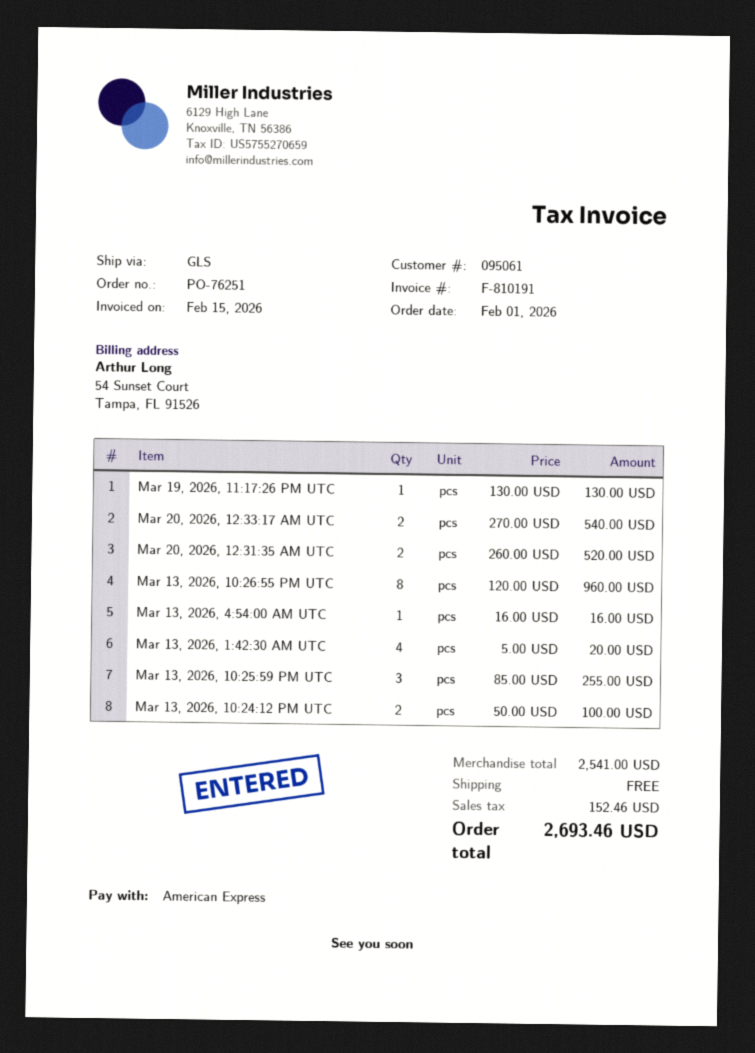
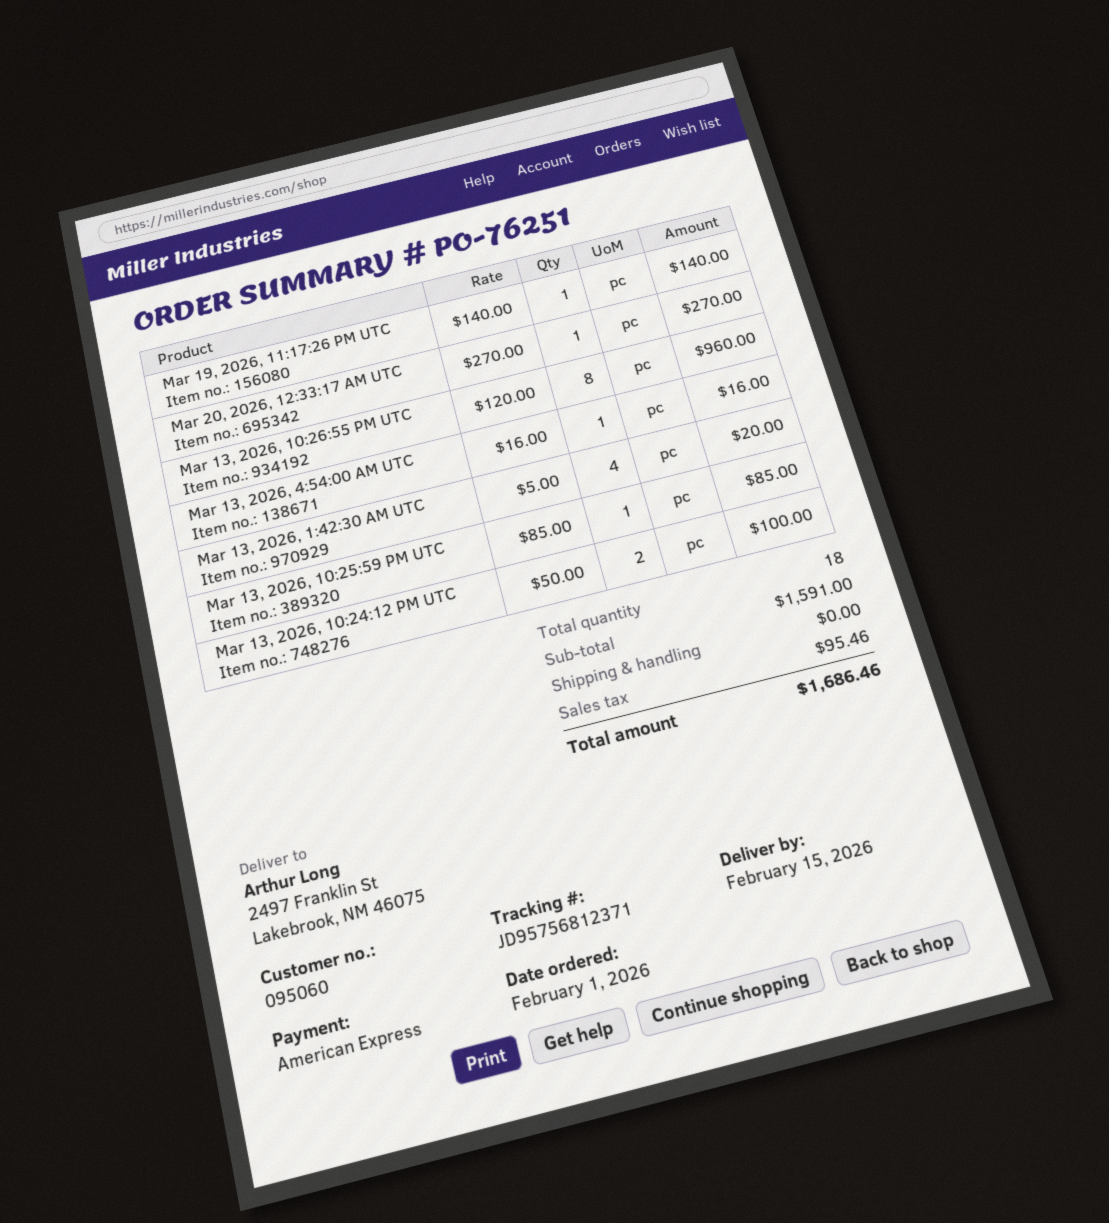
customer number: 095061 -> 095060
Mar 19, 2026, 11:17:26 PM UTC: 1 x 130.00 = 130.00 -> 1 x 140.00 = 140.00
Mar 20, 2026, 12:33:17 AM UTC: 2 x 270.00 = 540.00 -> 1 x 270.00 = 270.00
Mar 20, 2026, 12:31:35 AM UTC: 2 x 260.00 = 520.00 -> none
Mar 13, 2026, 10:25:59 PM UTC: 3 x 85.00 = 255.00 -> 1 x 85.00 = 85.00
subtotal: 2541.00 -> 1591.00
tax: 152.46 -> 95.46
total: 2693.46 -> 1686.46

